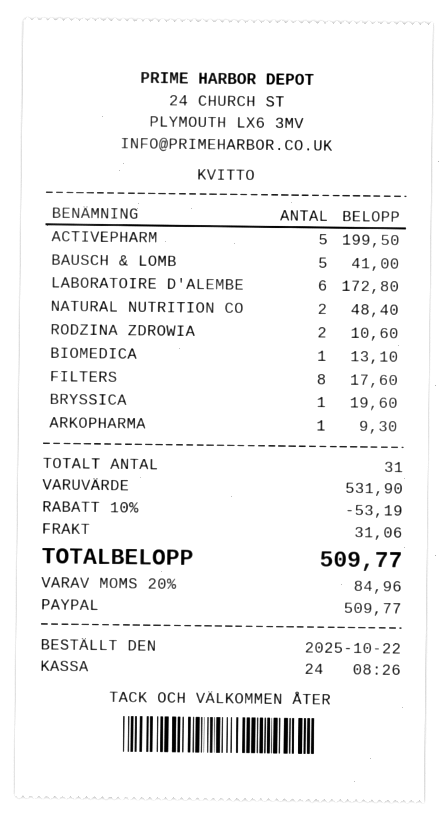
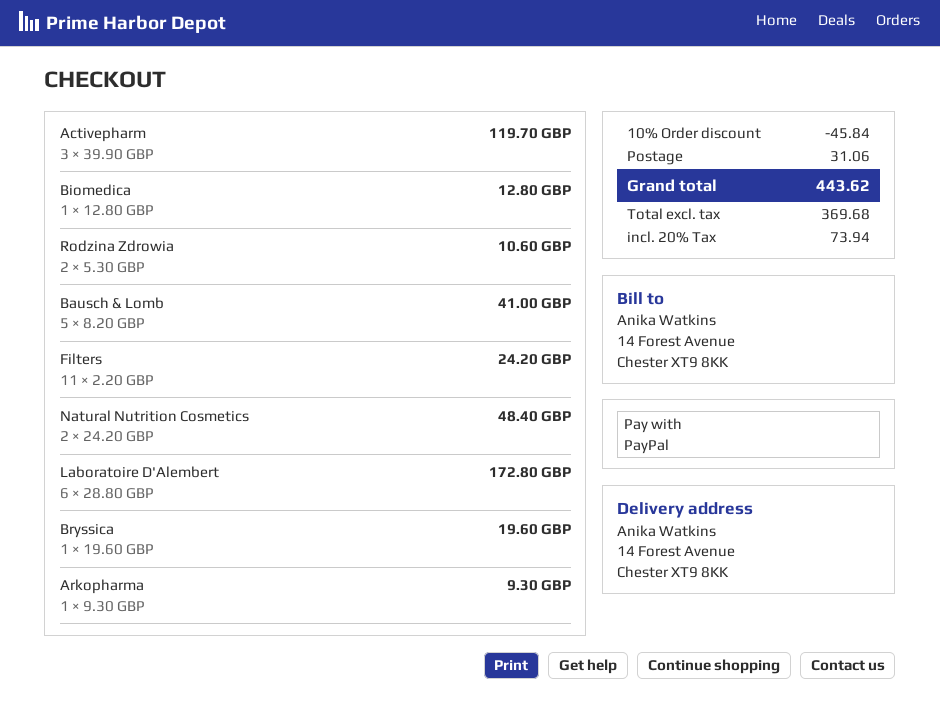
ACTIVEPHARM: 5 for 199.50 -> 3 for 119.70
BIOMEDICA: 1 for 13.10 -> 1 for 12.80
FILTERS: 8 for 17.60 -> 11 for 24.20
discount: 10% = 53.19 -> 10% = 45.84
tax: 20% = 84.96 -> 20% = 73.94
total: 509.77 -> 443.62

